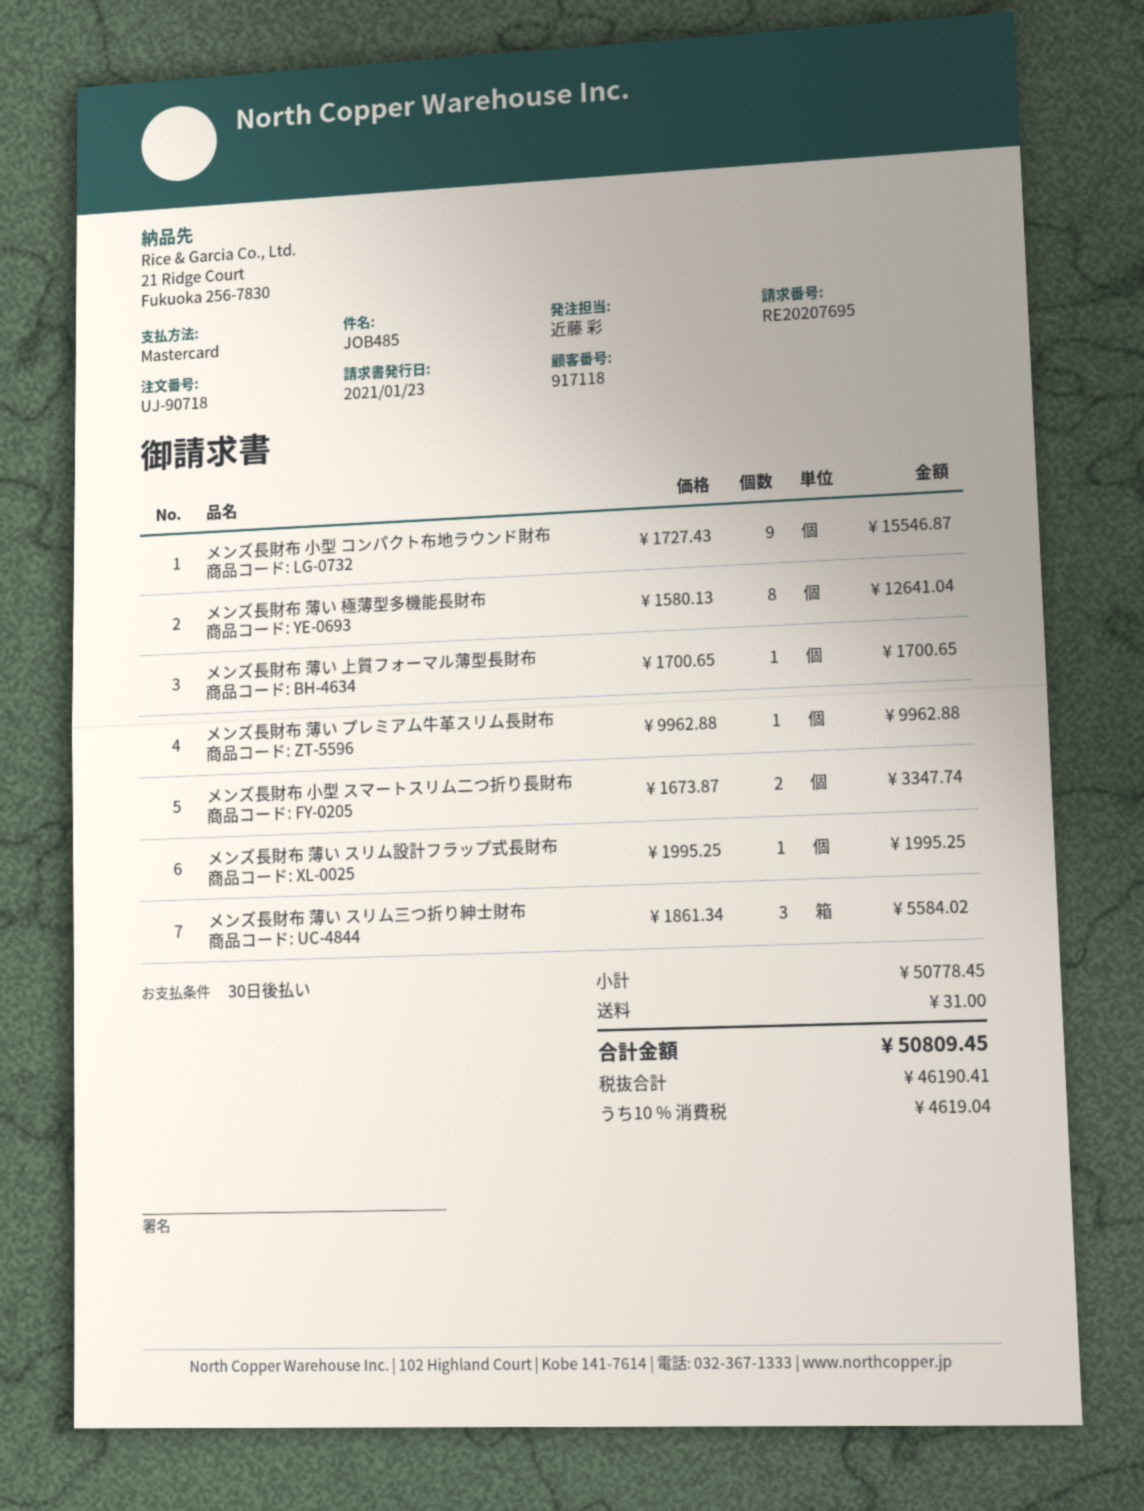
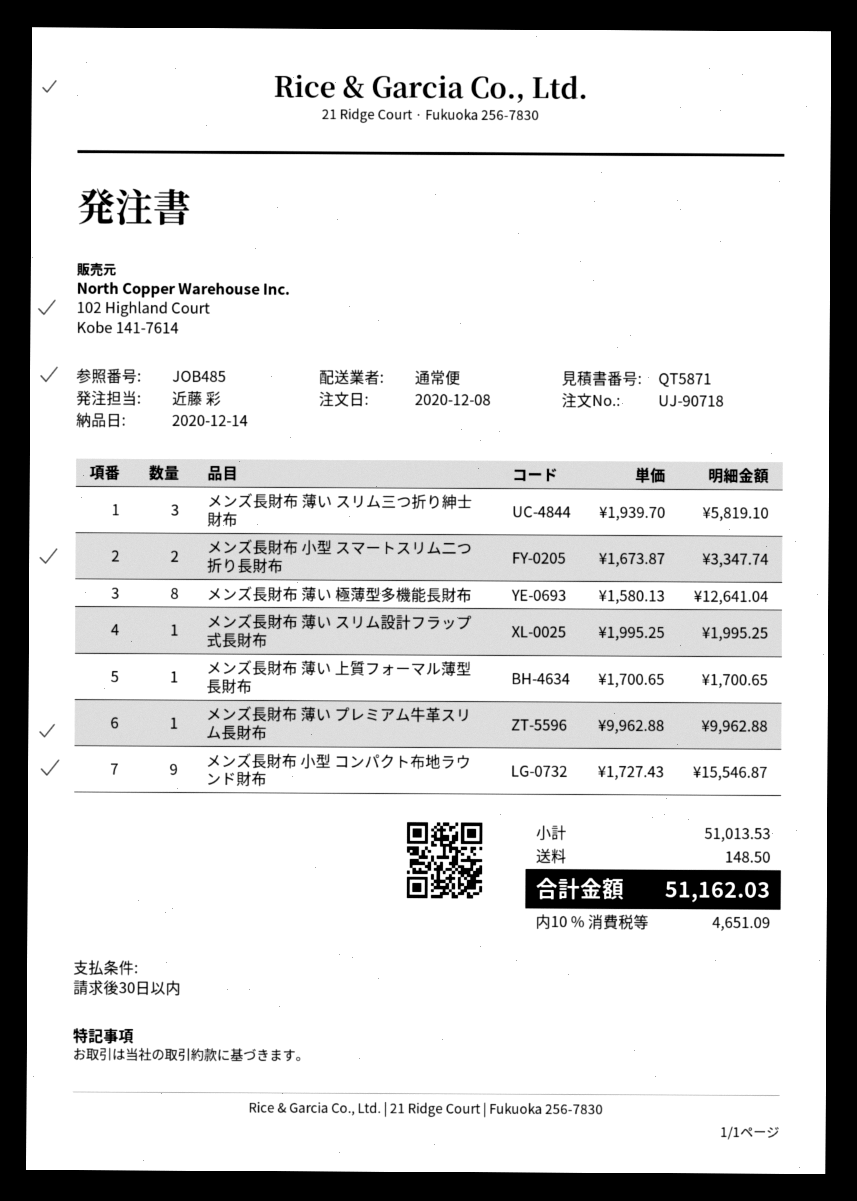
メンズ長財布 薄い スリム三つ折り紳士財布: 3 x 1861.34 = 5584.02 -> 3 x 1939.70 = 5819.10
subtotal: 50778.45 -> 51013.53
shipping: 31.00 -> 148.50
tax: 10% = 4619.04 -> 10% = 4651.09
total: 50809.45 -> 51162.03

